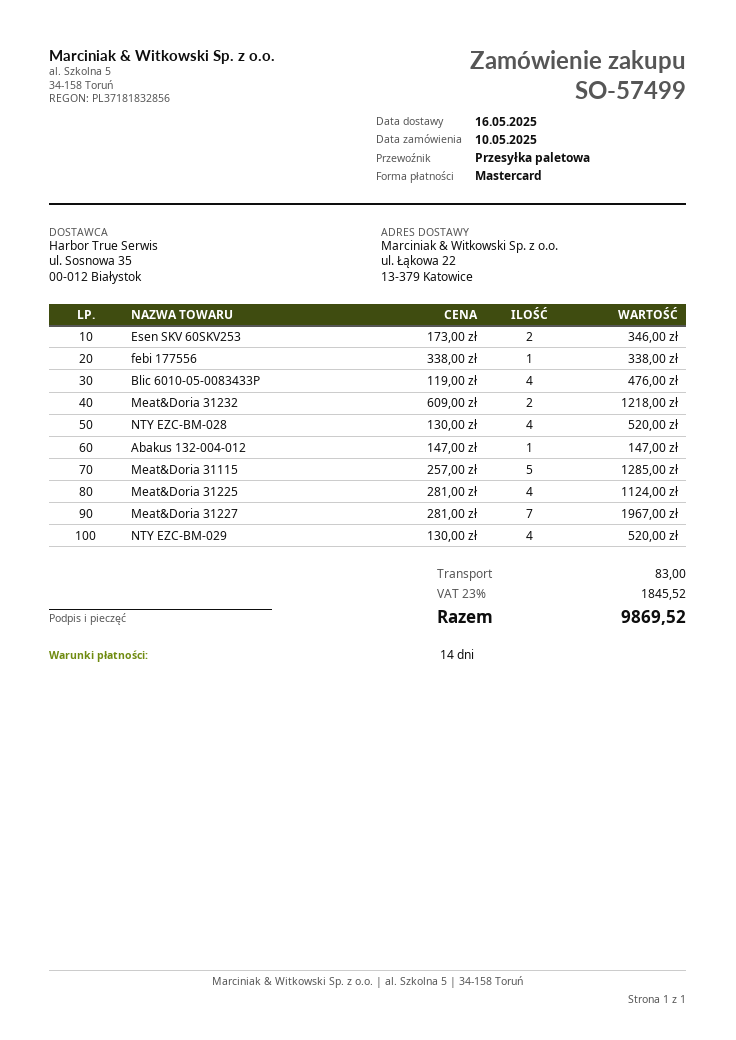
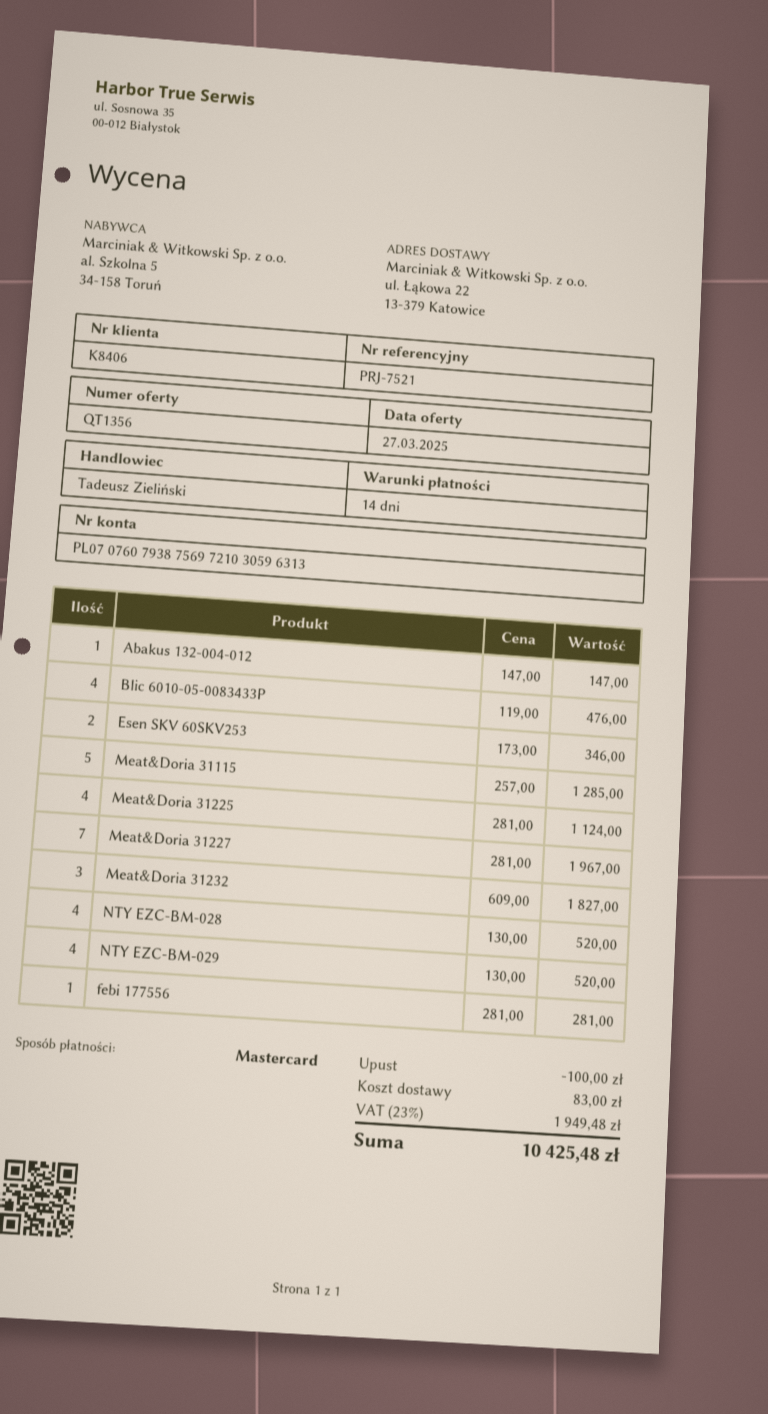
febi 177556: 1 x 338.00 = 338.00 -> 1 x 281.00 = 281.00
Meat&Doria 31232: 2 x 609.00 = 1218.00 -> 3 x 609.00 = 1827.00
discount: none -> 100.00
tax: 23% = 1845.52 -> 23% = 1949.48
total: 9869.52 -> 10425.48

